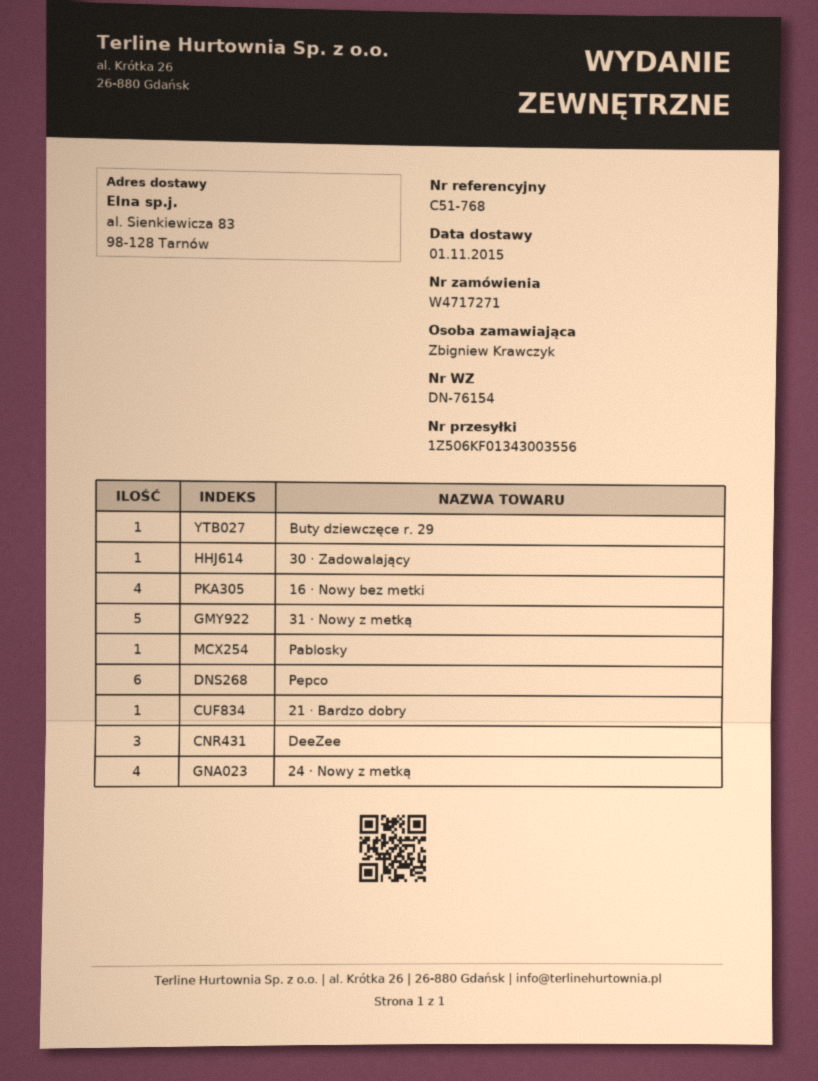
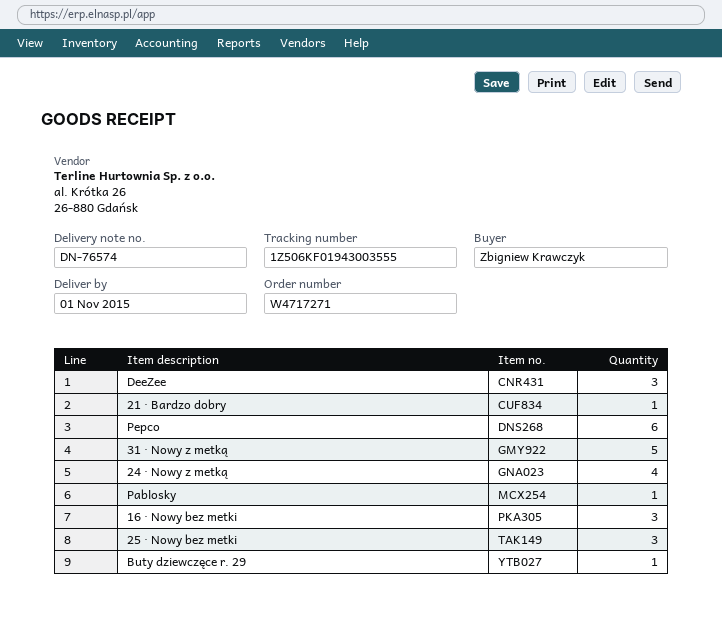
delivery note number: DN-76154 -> DN-76574
tracking number: 1Z506KF01343003556 -> 1Z506KF01943003555
30 · Zadowalający: 1 -> none
16 · Nowy bez metki: 4 -> 3
25 · Nowy bez metki: none -> 3

